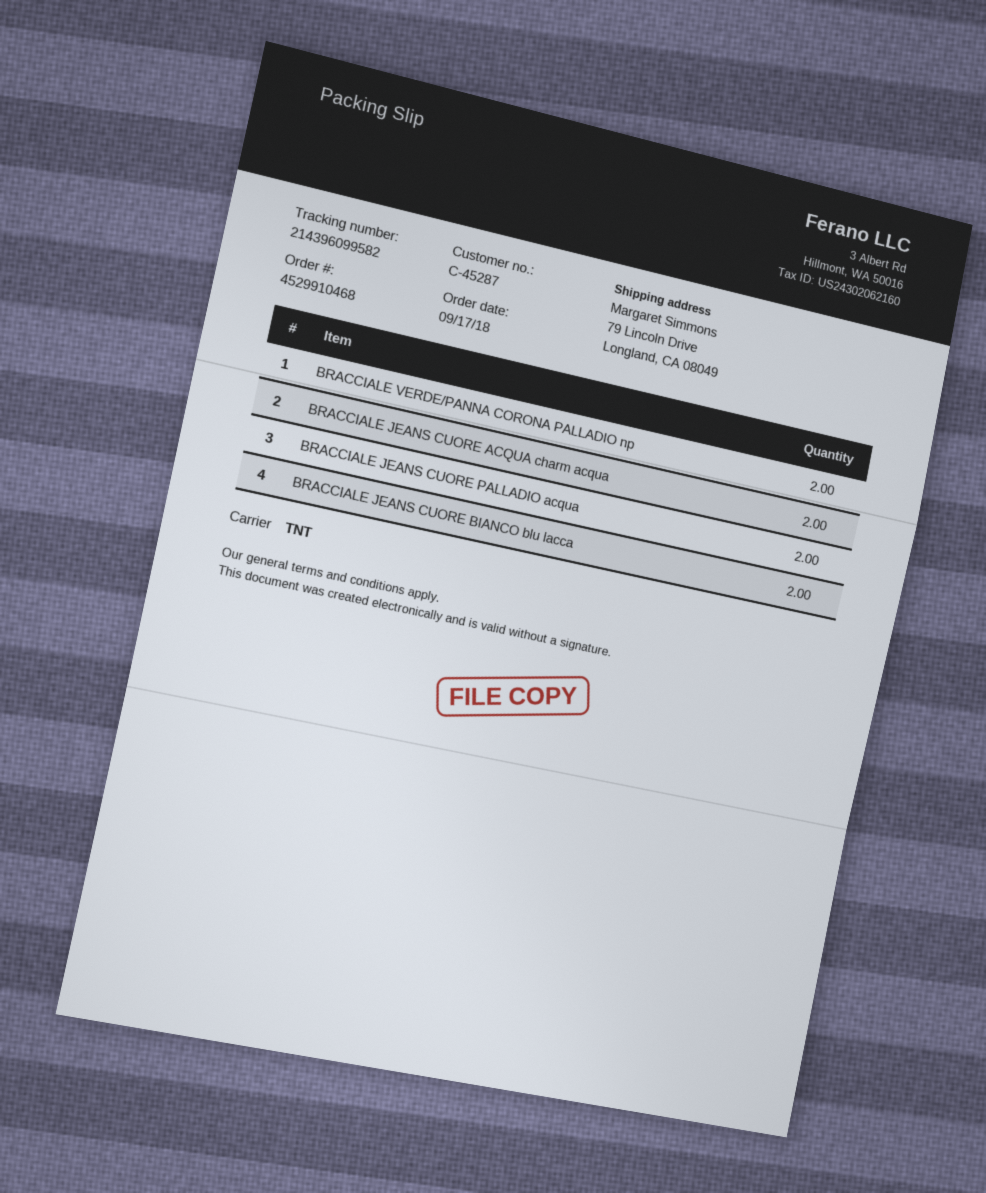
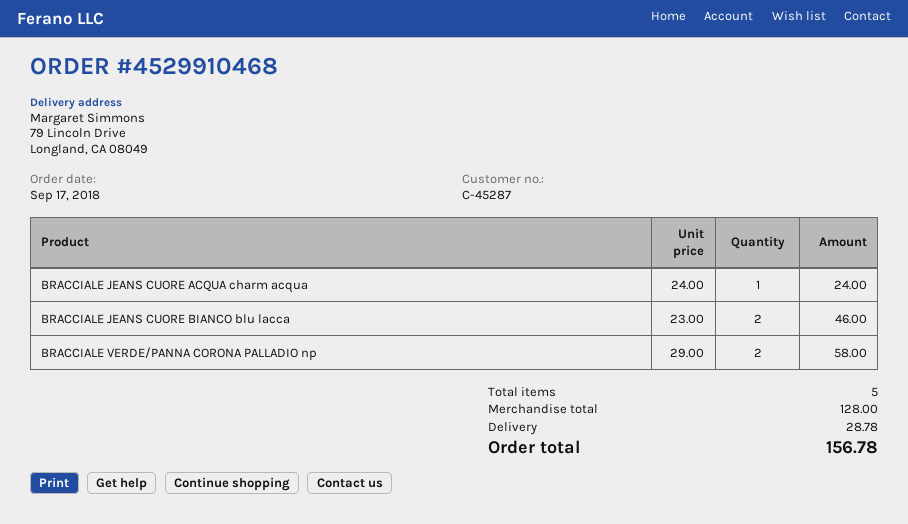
BRACCIALE JEANS CUORE ACQUA charm acqua: 2 -> 1
BRACCIALE JEANS CUORE PALLADIO acqua: 2 -> none

